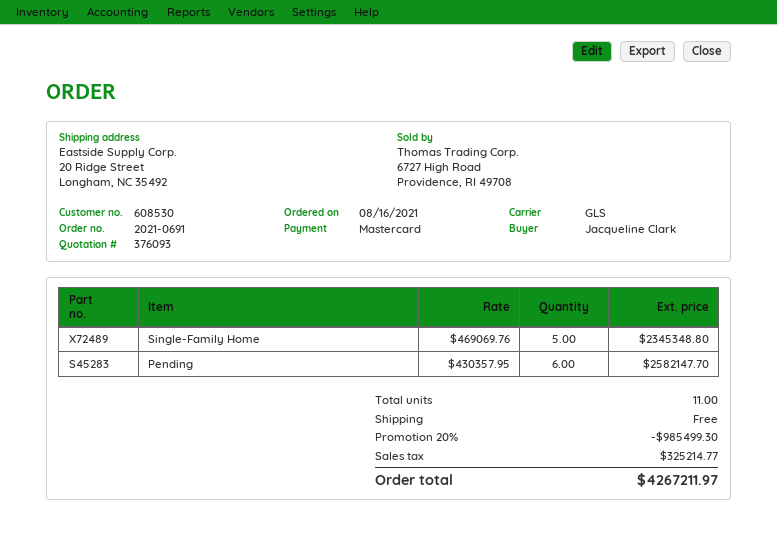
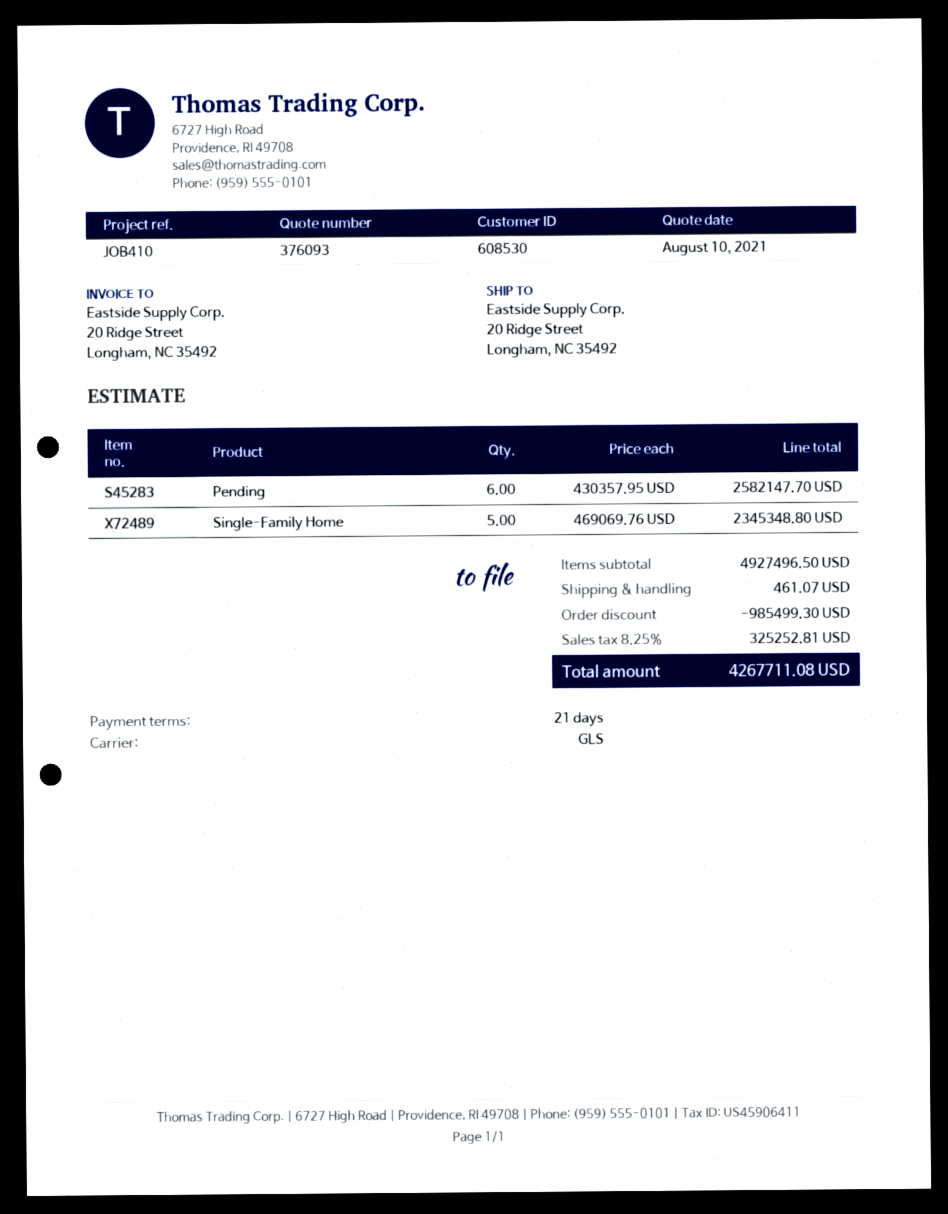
shipping: 0.00 -> 461.07
tax: 325214.77 -> 325252.81
total: 4267211.97 -> 4267711.08

